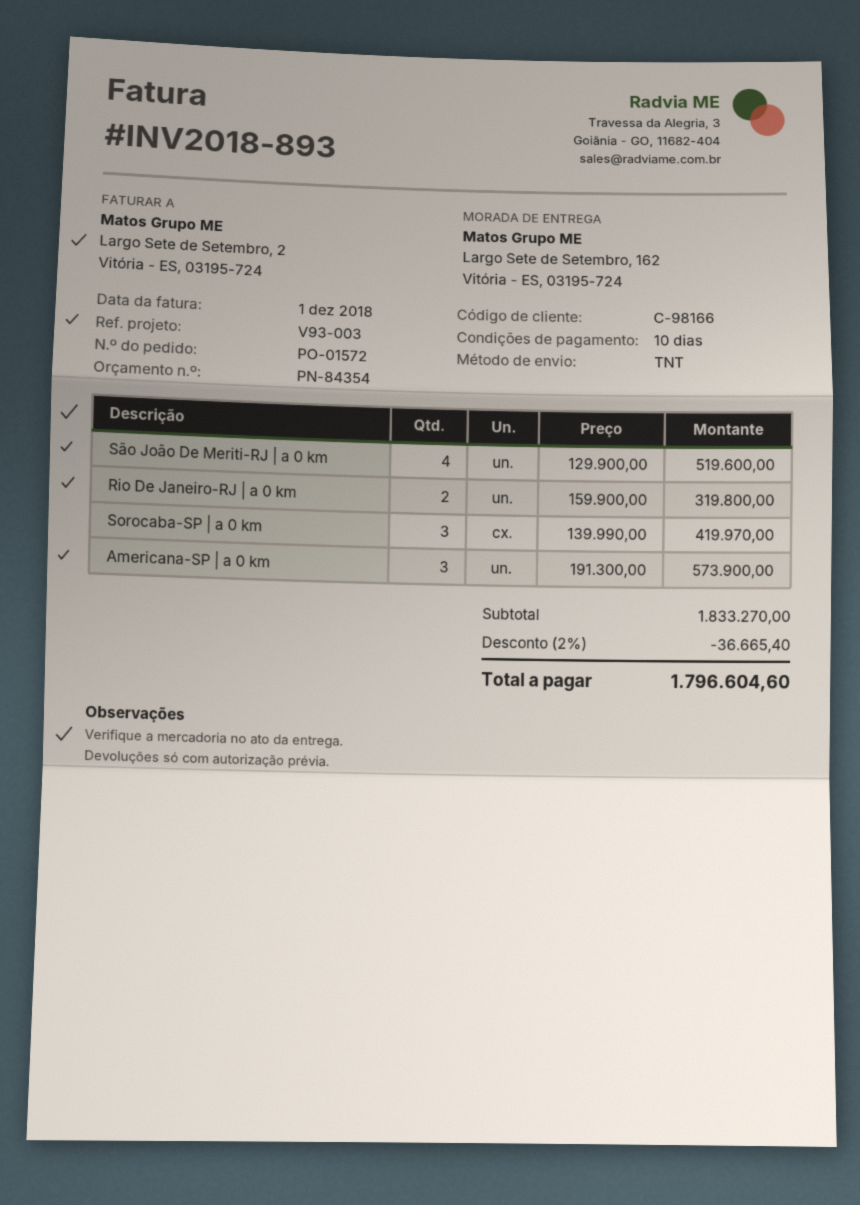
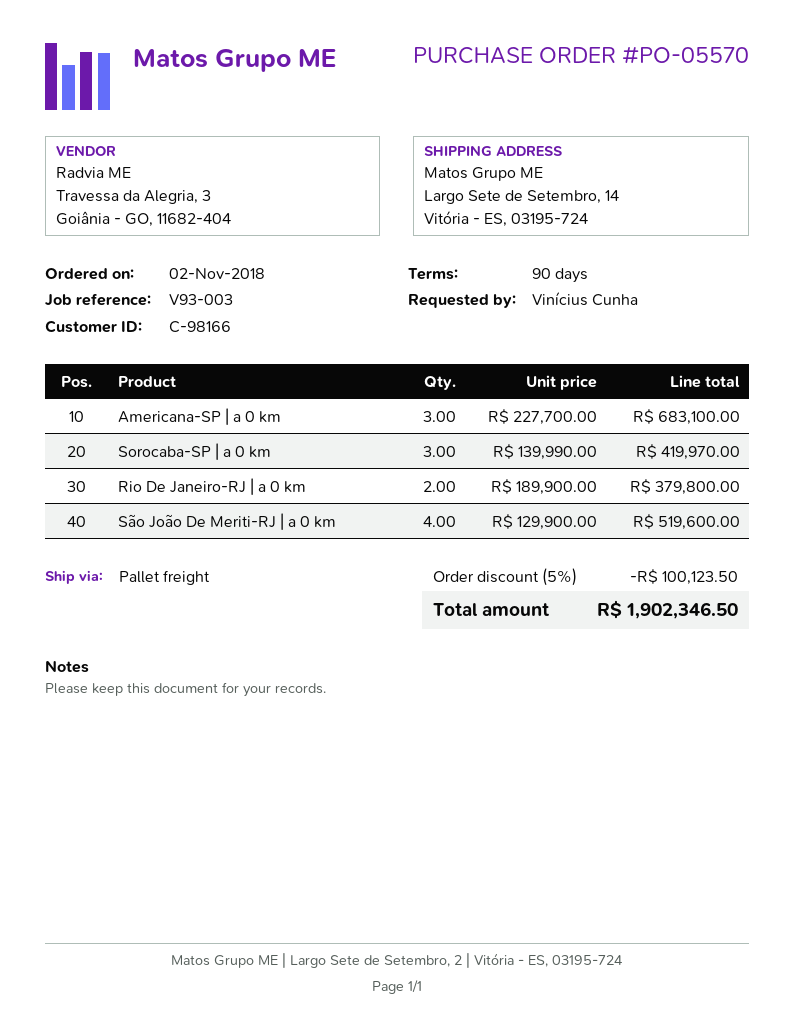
order number: PO-01572 -> PO-05570
payment terms: 10 days -> 90 days
shipping method: TNT -> pallet freight
ship to: Largo Sete de Setembro, 162, Vitória - ES, 03195-724 -> Largo Sete de Setembro, 14, Vitória - ES, 03195-724
Rio De Janeiro-RJ | a 0 km: 2 x 159900.00 = 319800.00 -> 2 x 189900.00 = 379800.00
Americana-SP | a 0 km: 3 x 191300.00 = 573900.00 -> 3 x 227700.00 = 683100.00
discount: 2% = 36665.40 -> 5% = 100123.50
total: 1796604.60 -> 1902346.50

